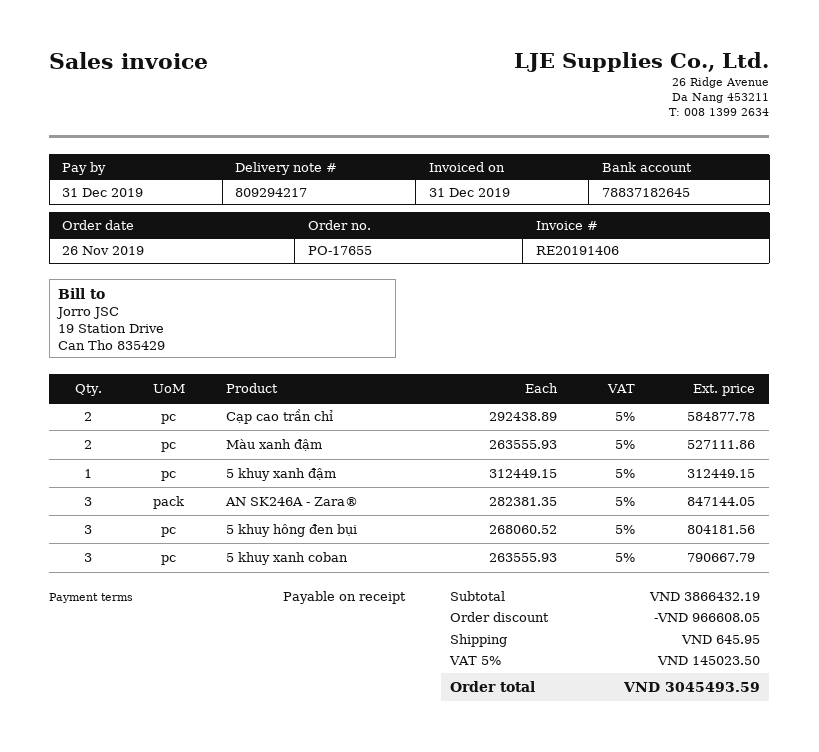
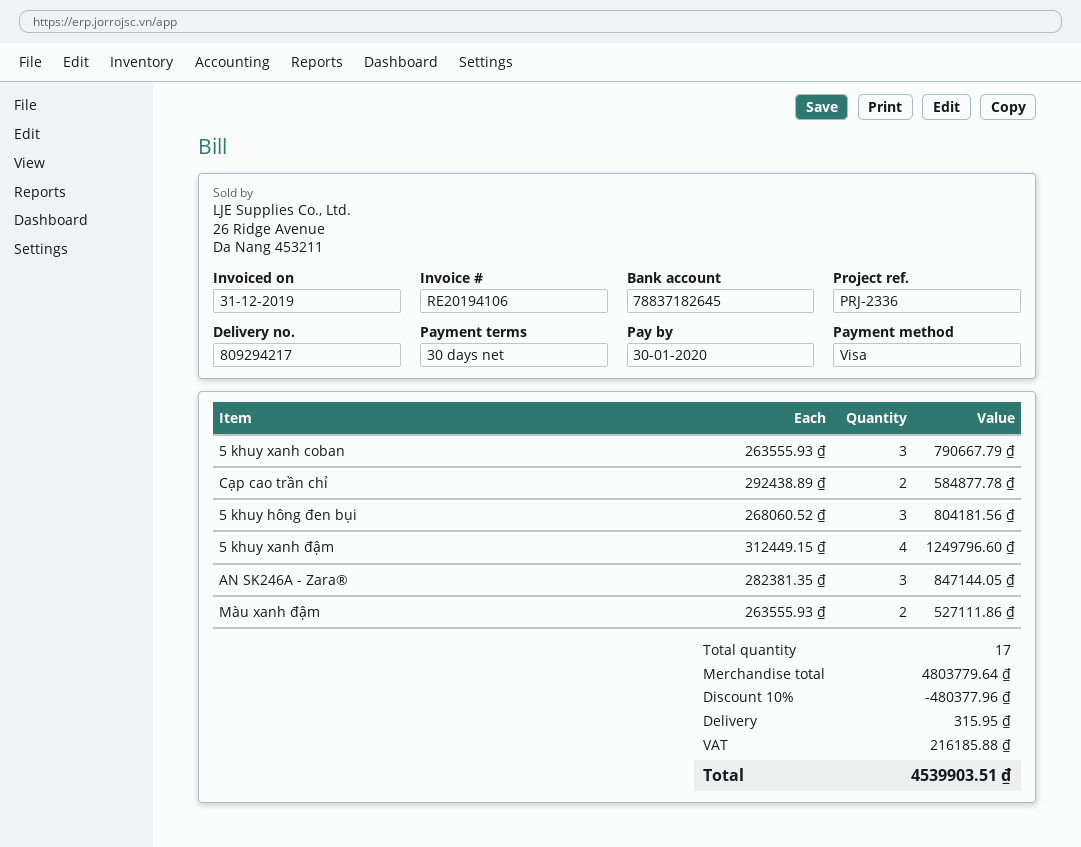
invoice number: RE20191406 -> RE20194106
payment terms: on receipt -> 30 days
due date: 2019-12-31 -> 2020-01-30
5 khuy xanh đậm: 1 x 312449.15 = 312449.15 -> 4 x 312449.15 = 1249796.60
subtotal: 3866432.19 -> 4803779.64
discount: 966608.05 -> 480377.96
shipping: 645.95 -> 315.95
tax: 145023.50 -> 216185.88
total: 3045493.59 -> 4539903.51

